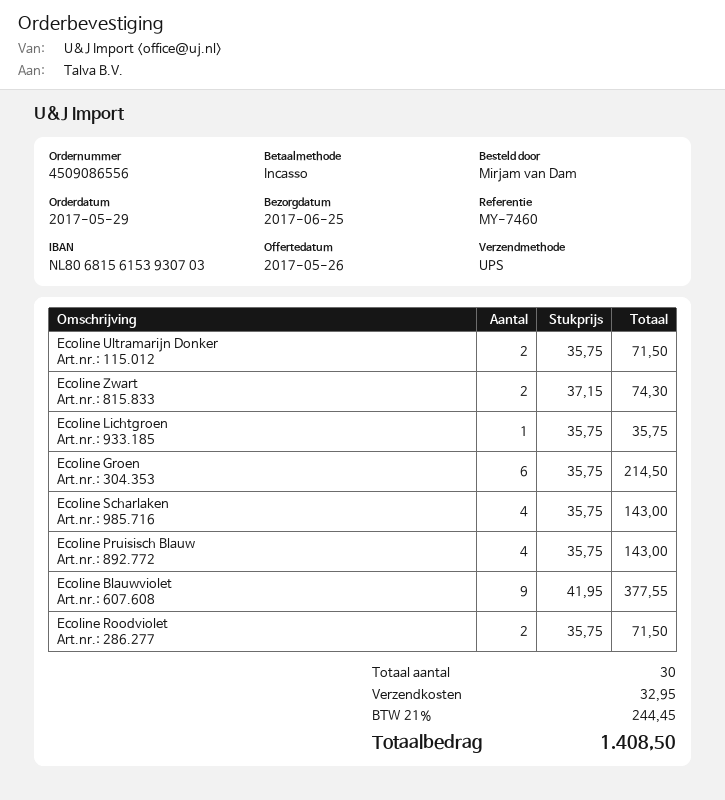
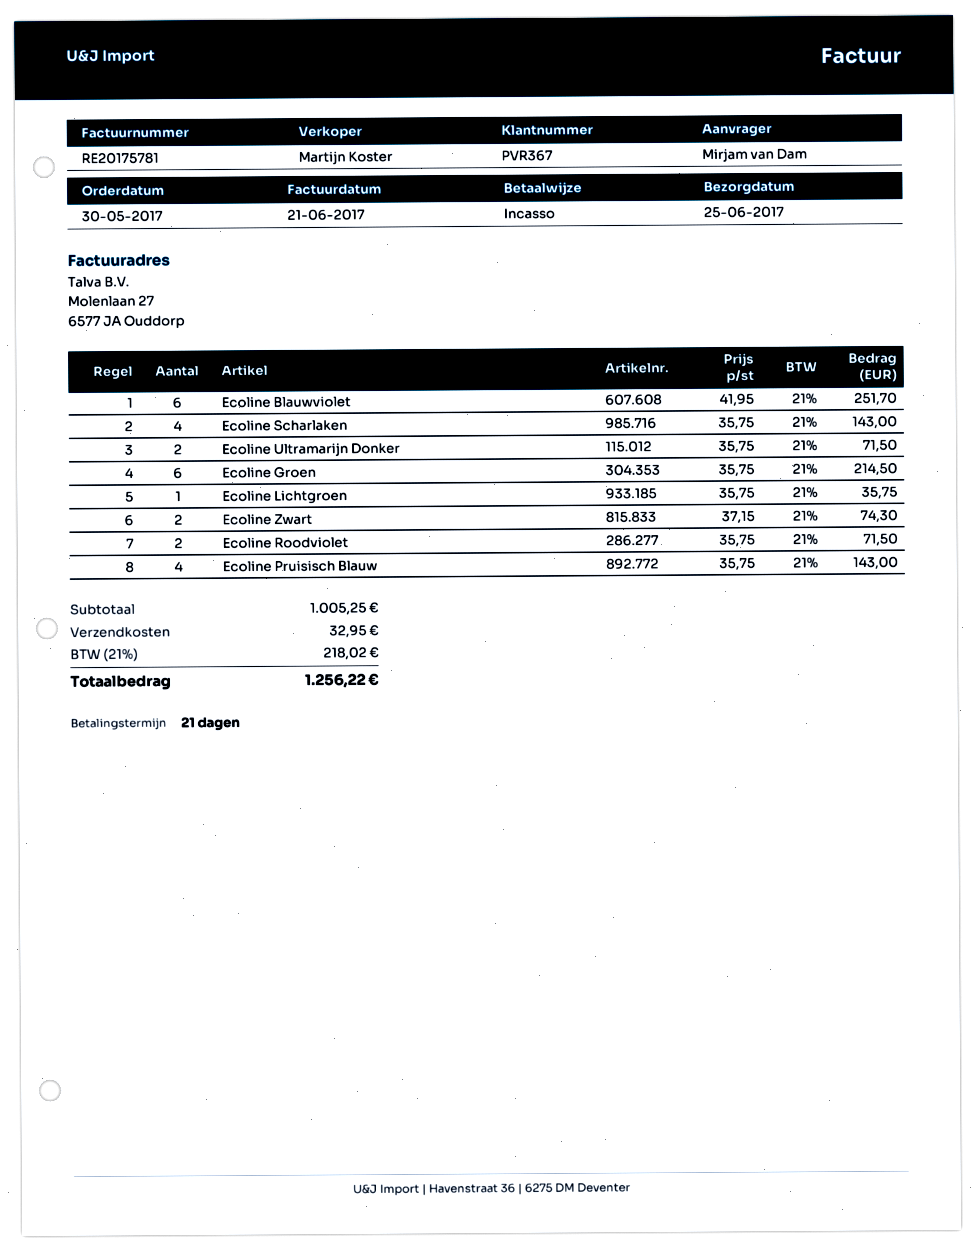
order date: 2017-05-29 -> 2017-05-30
Ecoline Blauwviolet: 9 x 41.95 = 377.55 -> 6 x 41.95 = 251.70
tax: 21% = 244.45 -> 21% = 218.02
total: 1408.50 -> 1256.22

